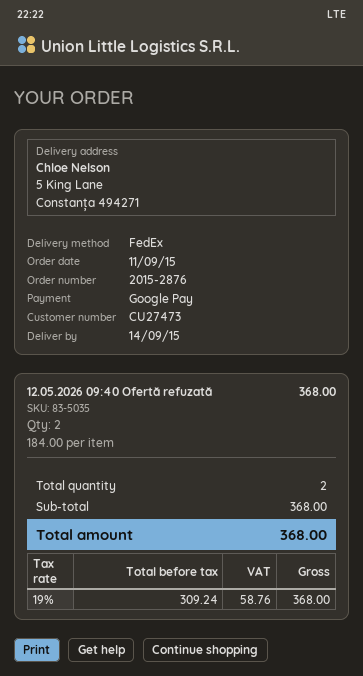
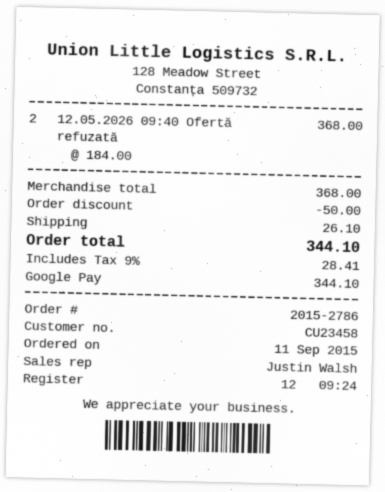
order number: 2015-2876 -> 2015-2786
customer number: CU27473 -> CU23458
discount: none -> 50.00
shipping: none -> 26.10
tax: 19% = 58.76 -> 9% = 28.41
total: 368.00 -> 344.10

